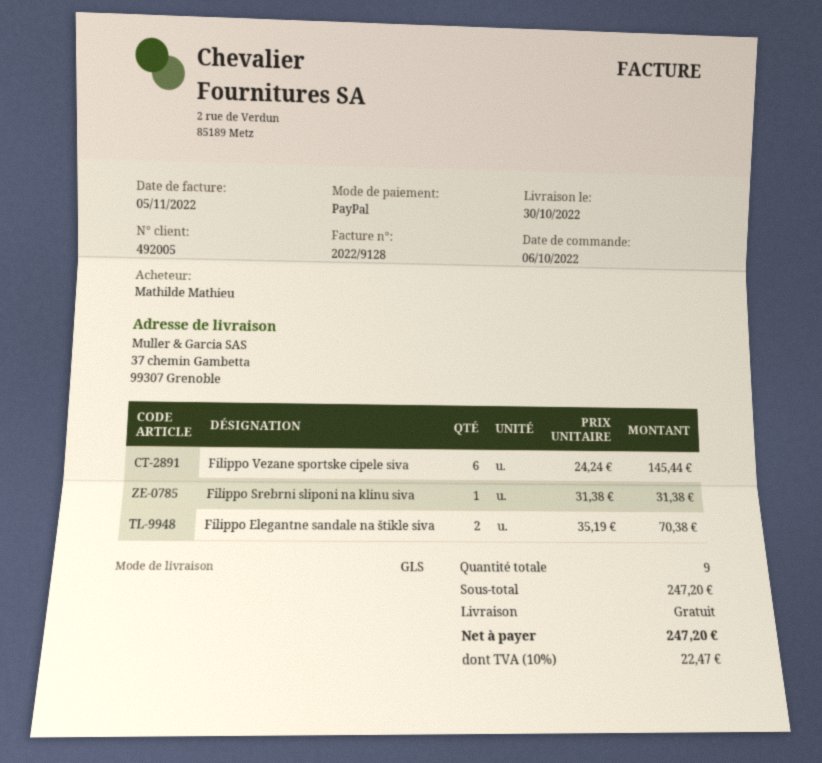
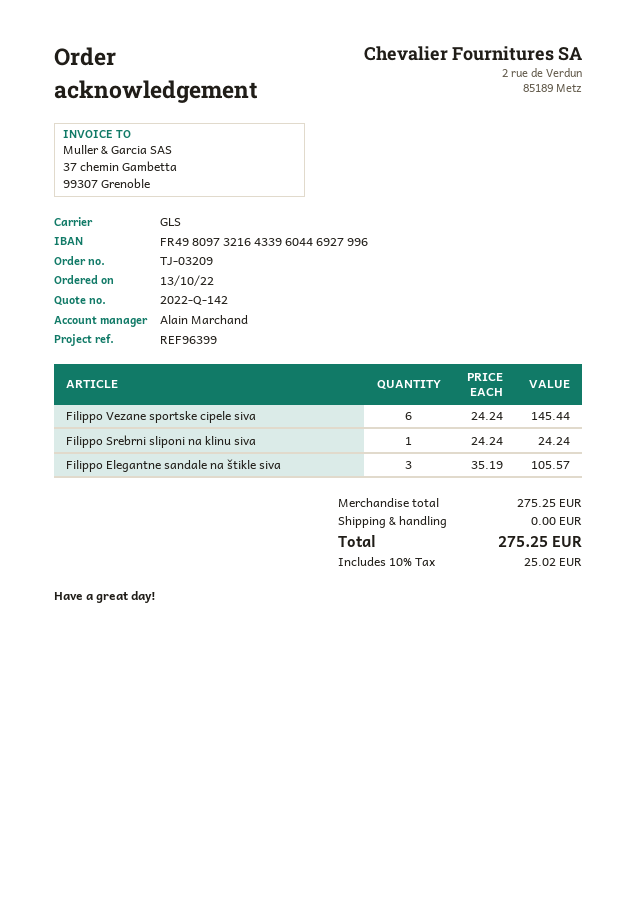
order date: 2022-10-06 -> 2022-10-13
Filippo Srebrni sliponi na klinu siva: 1 x 31.38 = 31.38 -> 1 x 24.24 = 24.24
Filippo Elegantne sandale na štikle siva: 2 x 35.19 = 70.38 -> 3 x 35.19 = 105.57
subtotal: 247.20 -> 275.25
tax: 10% = 22.47 -> 10% = 25.02
total: 247.20 -> 275.25

